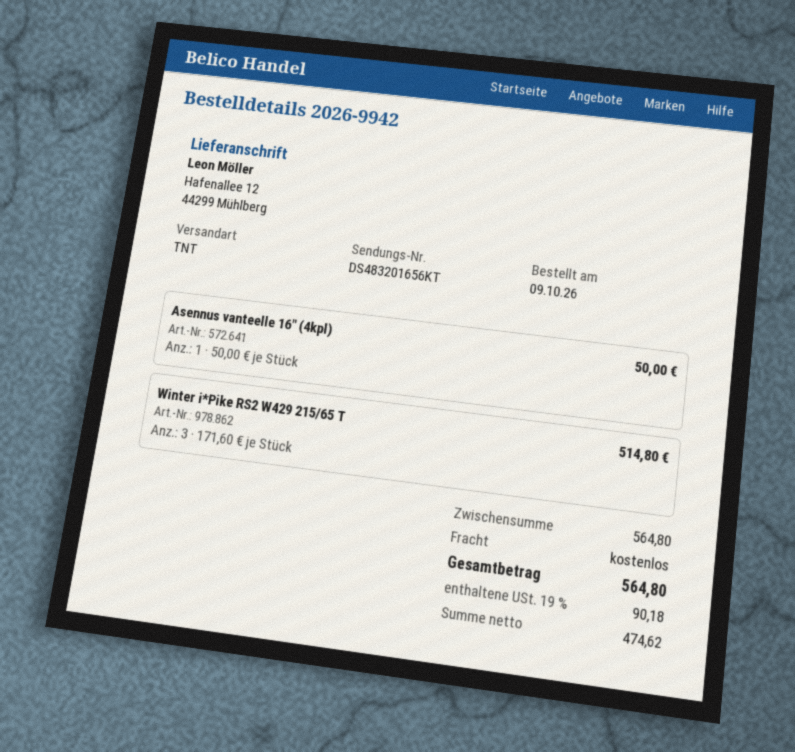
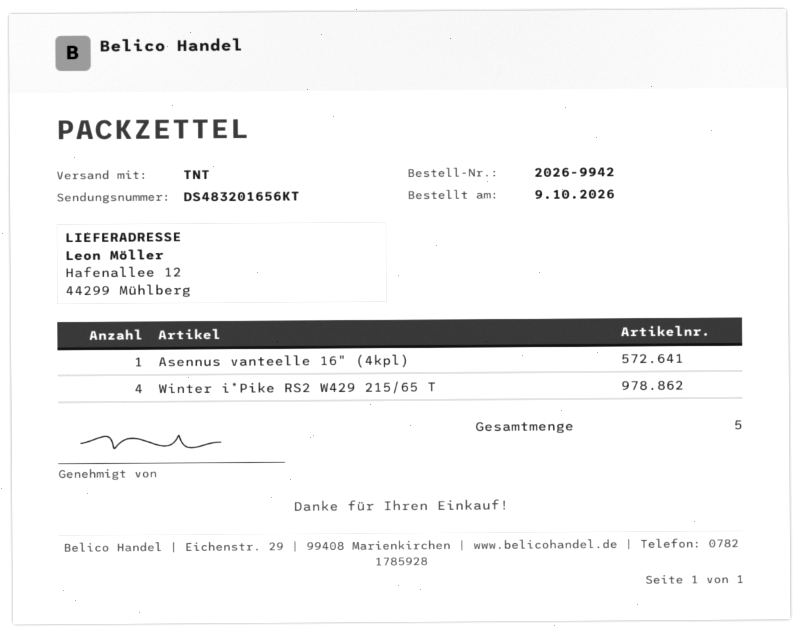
Winter i*Pike RS2 W429 215/65 T: 3 -> 4

